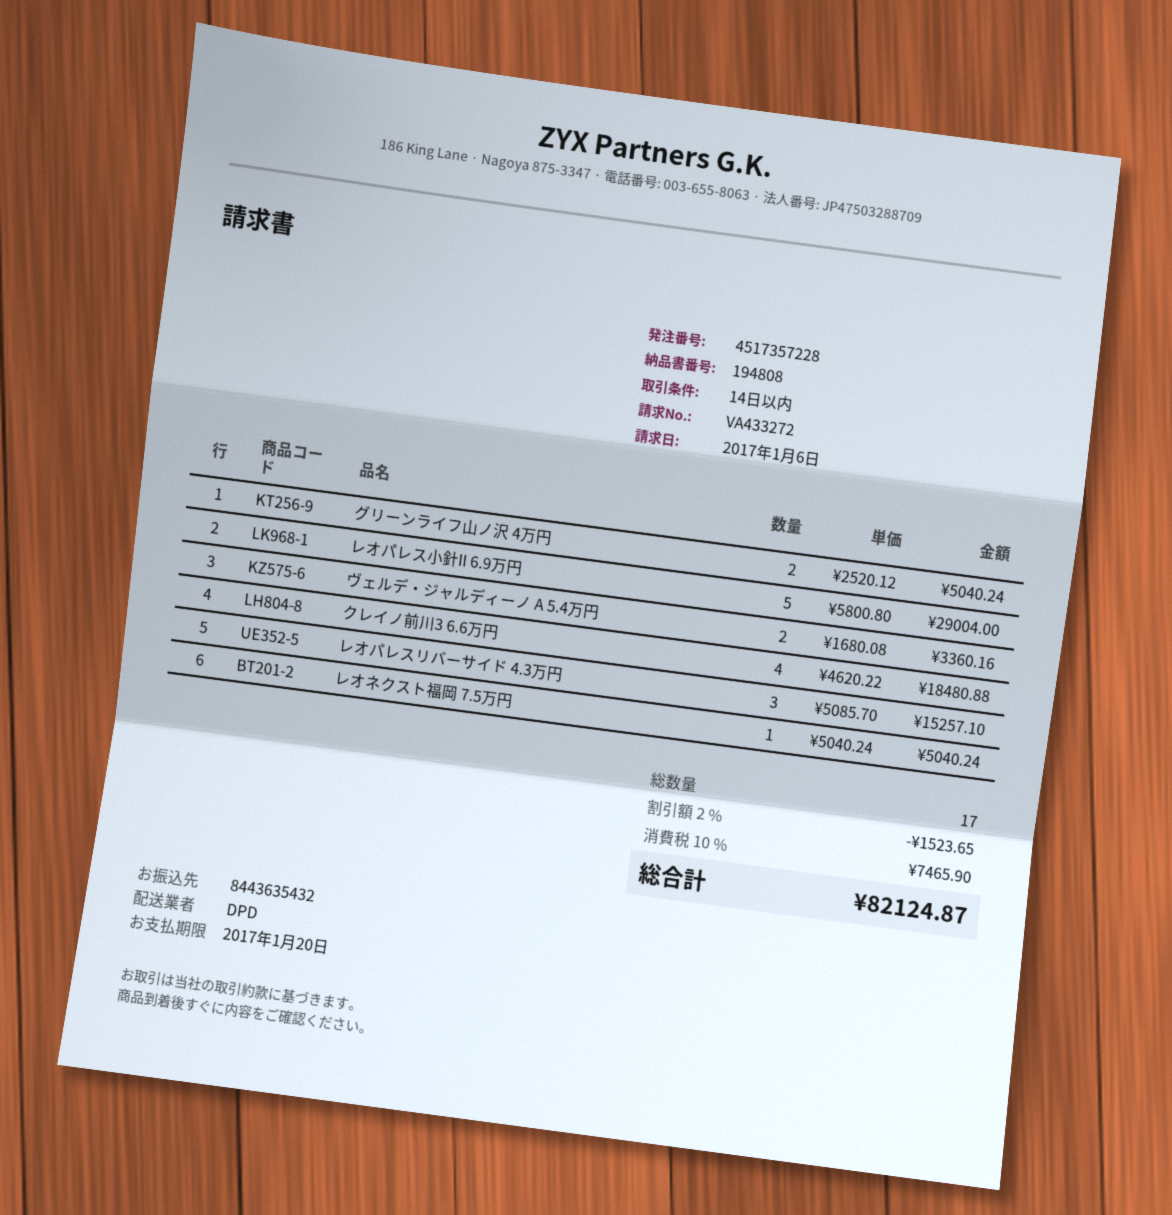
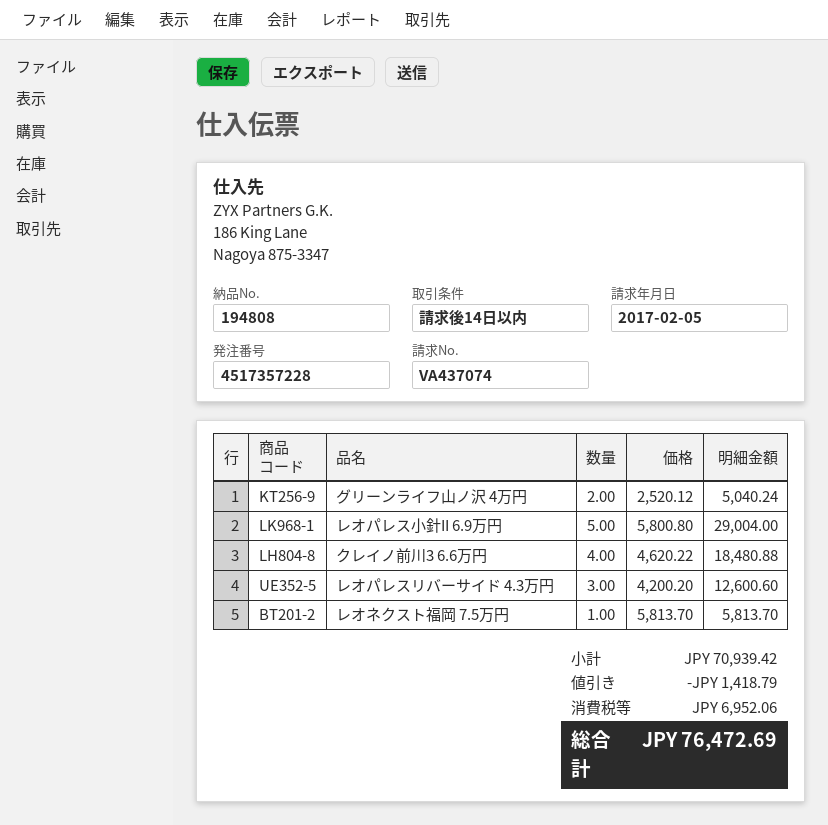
invoice number: VA433272 -> VA437074
invoice date: 2017-01-06 -> 2017-02-05
ヴェルデ・ジャルディーノ A 5.4万円: 2 x 1680.08 = 3360.16 -> none
レオパレスリバーサイド 4.3万円: 3 x 5085.70 = 15257.10 -> 3 x 4200.20 = 12600.60
レオネクスト福岡 7.5万円: 1 x 5040.24 = 5040.24 -> 1 x 5813.70 = 5813.70
discount: 1523.65 -> 1418.79
tax: 7465.90 -> 6952.06
total: 82124.87 -> 76472.69

